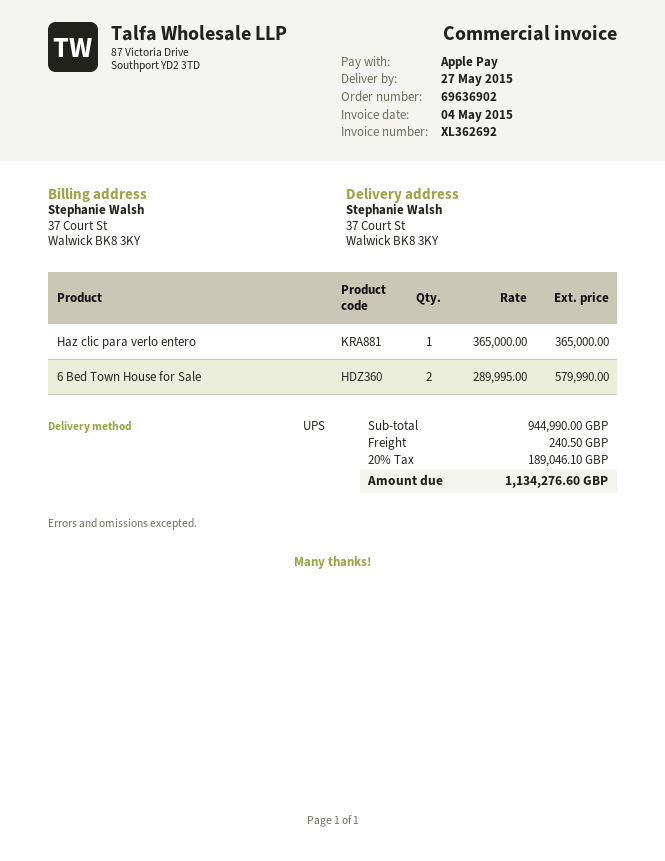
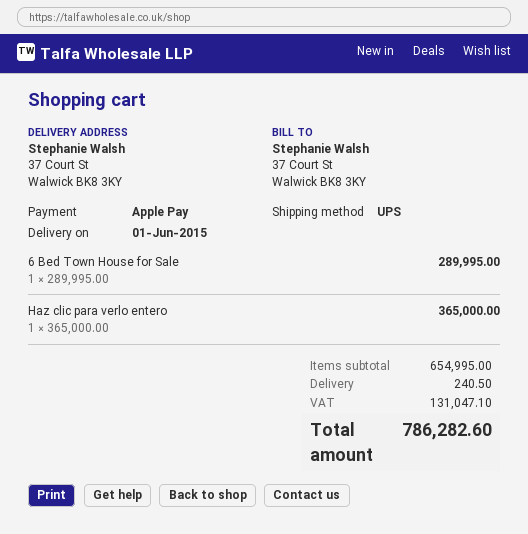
delivery date: 2015-05-27 -> 2015-06-01
6 Bed Town House for Sale: 2 x 289995.00 = 579990.00 -> 1 x 289995.00 = 289995.00
subtotal: 944990.00 -> 654995.00
tax: 189046.10 -> 131047.10
total: 1134276.60 -> 786282.60

